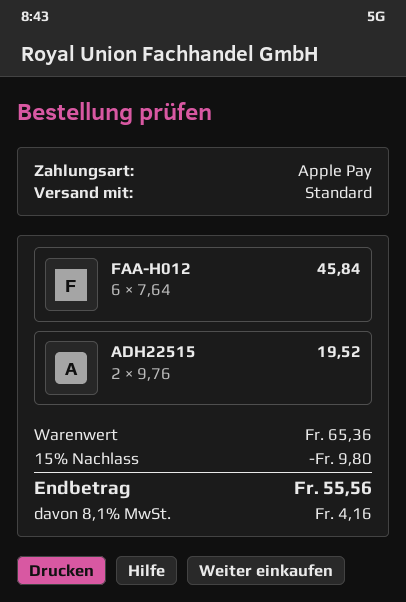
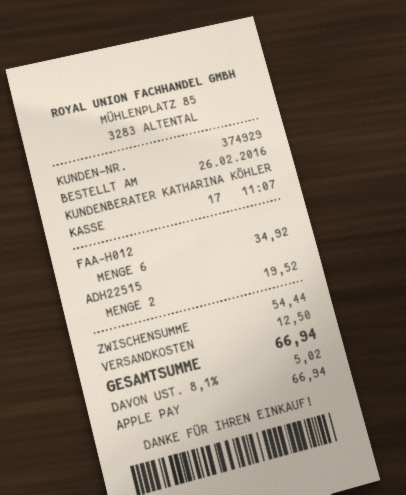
FAA-H012: 6 for 45.84 -> 6 for 34.92
subtotal: 65.36 -> 54.44
discount: 15% = 9.80 -> none
shipping: none -> 12.50
tax: 8.1% = 4.16 -> 8.1% = 5.02
total: 55.56 -> 66.94

